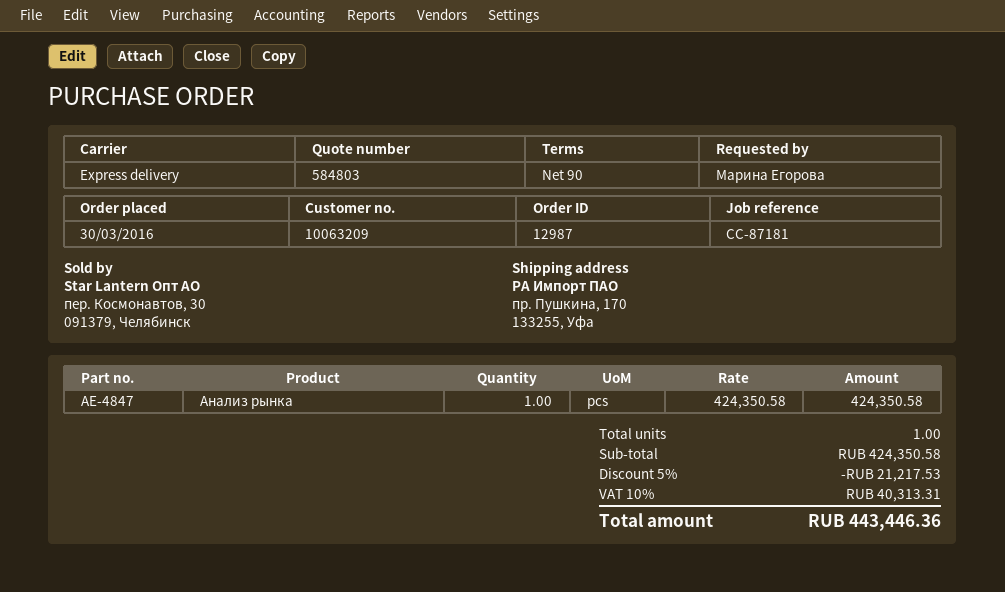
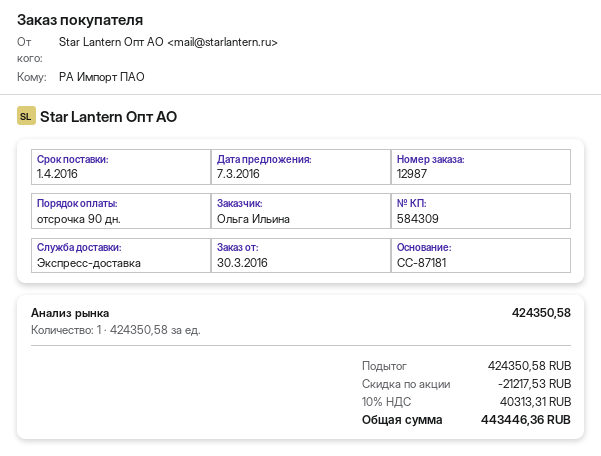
quote number: 584803 -> 584309
ordered by: Марина Егорова -> Ольга Ильина

